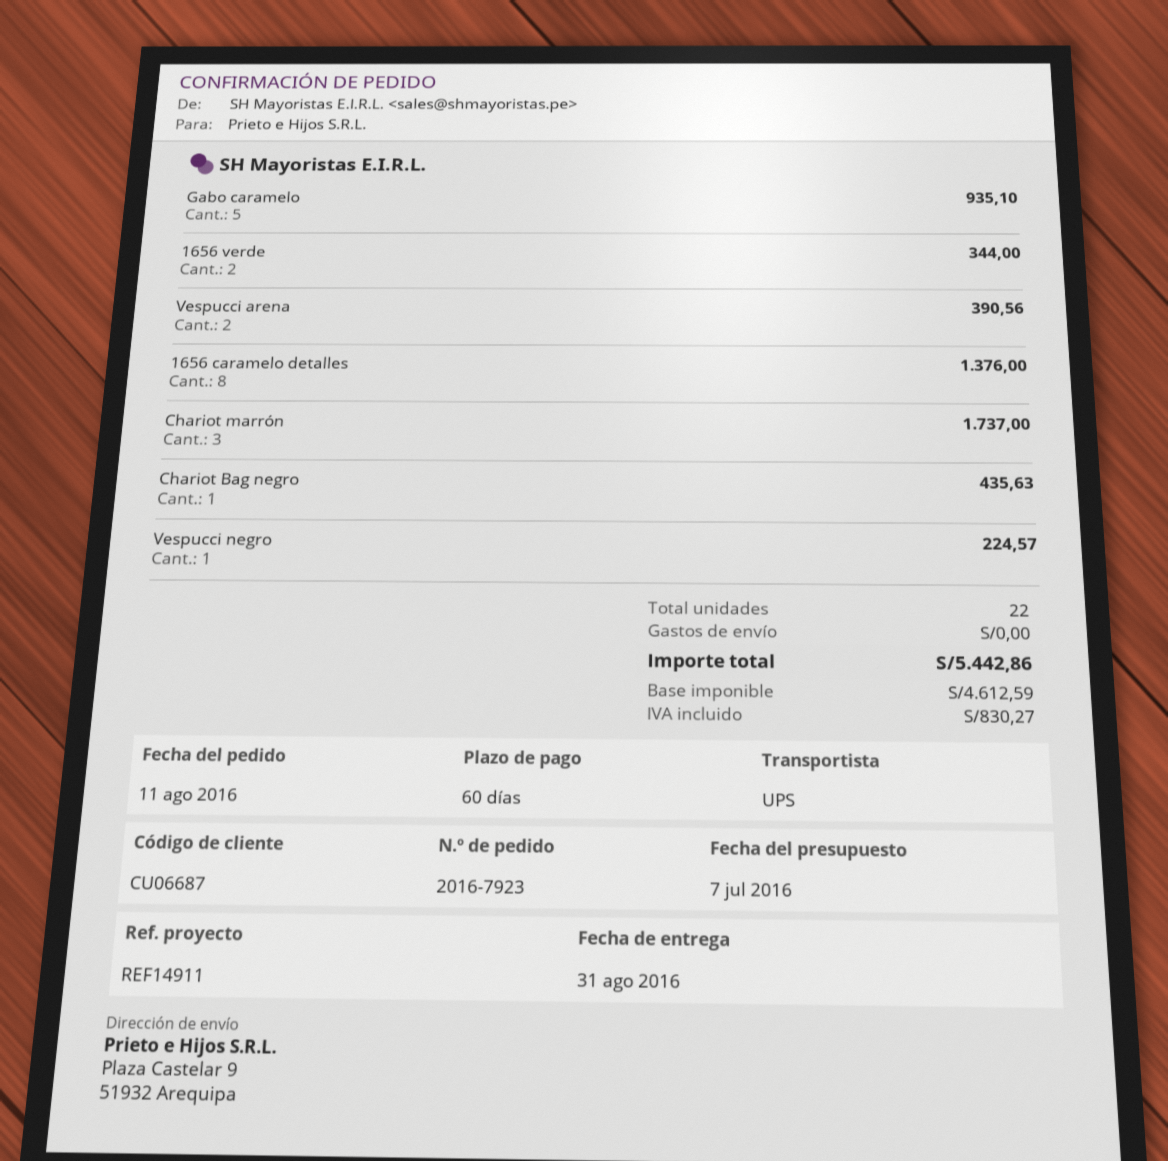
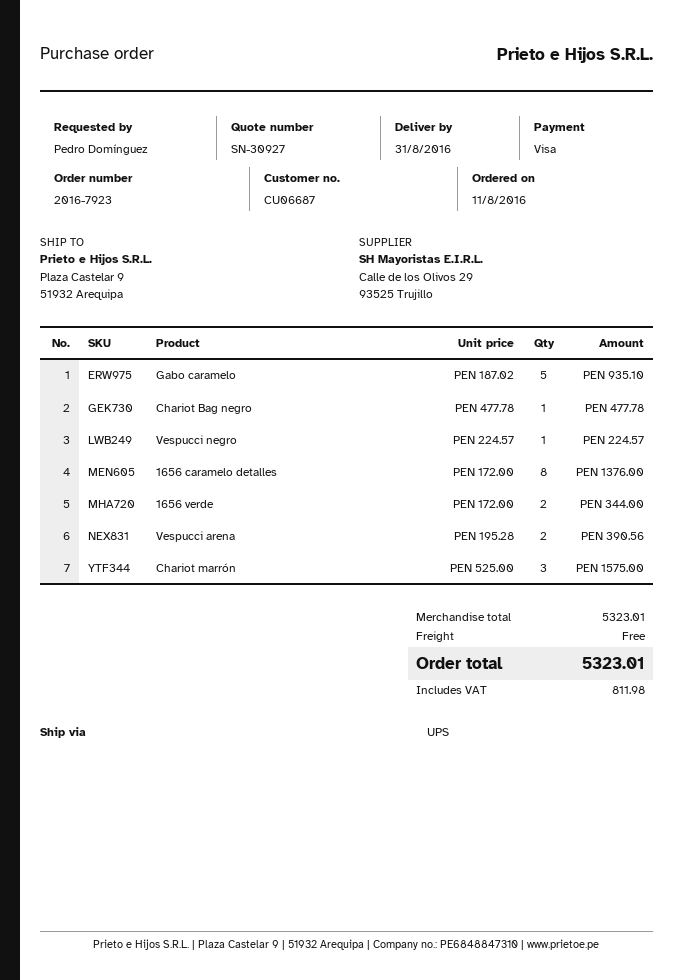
Chariot marrón: 3 for 1737.00 -> 3 for 1575.00
Chariot Bag negro: 1 for 435.63 -> 1 for 477.78
tax: 830.27 -> 811.98
total: 5442.86 -> 5323.01

